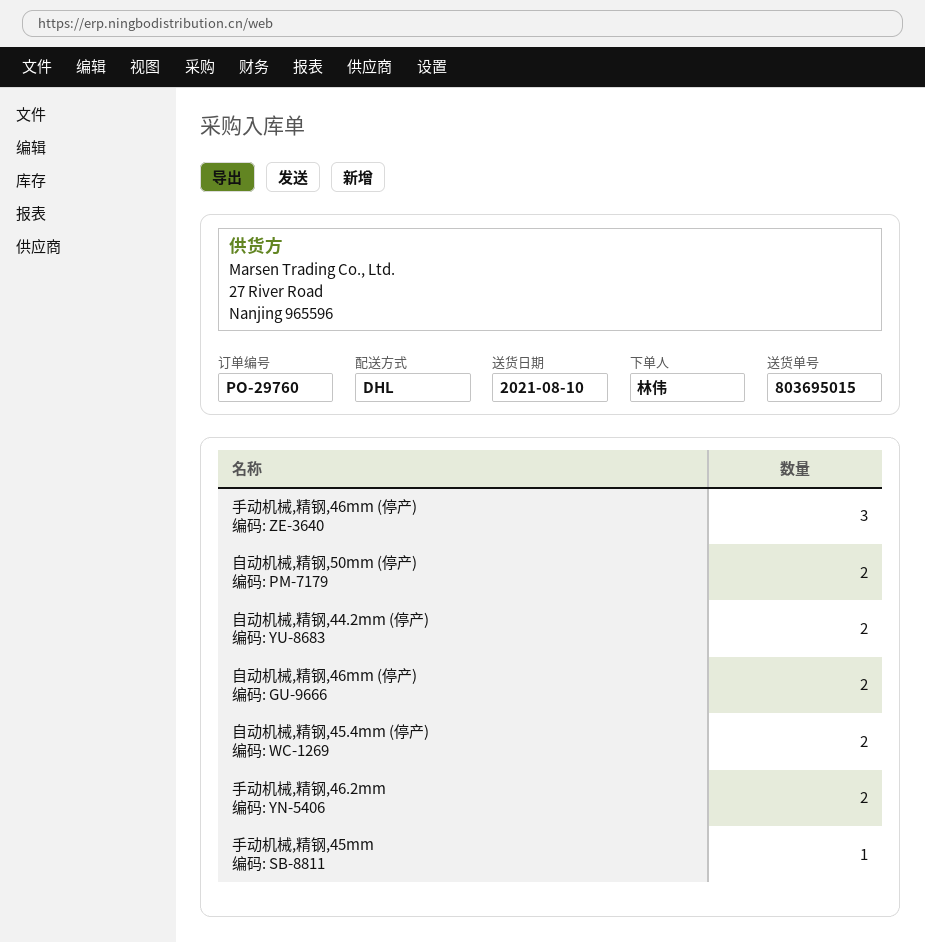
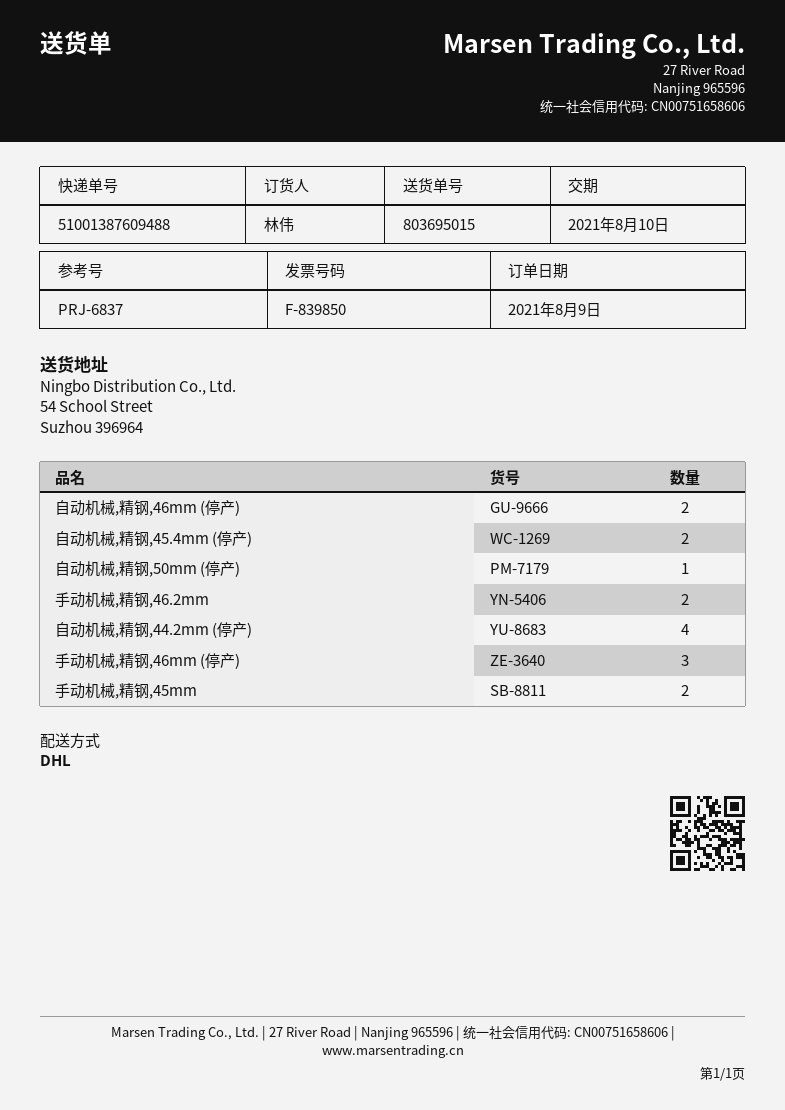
自动机械,精钢,50mm (停产): 2 -> 1
自动机械,精钢,44.2mm (停产): 2 -> 4
手动机械,精钢,45mm: 1 -> 2

